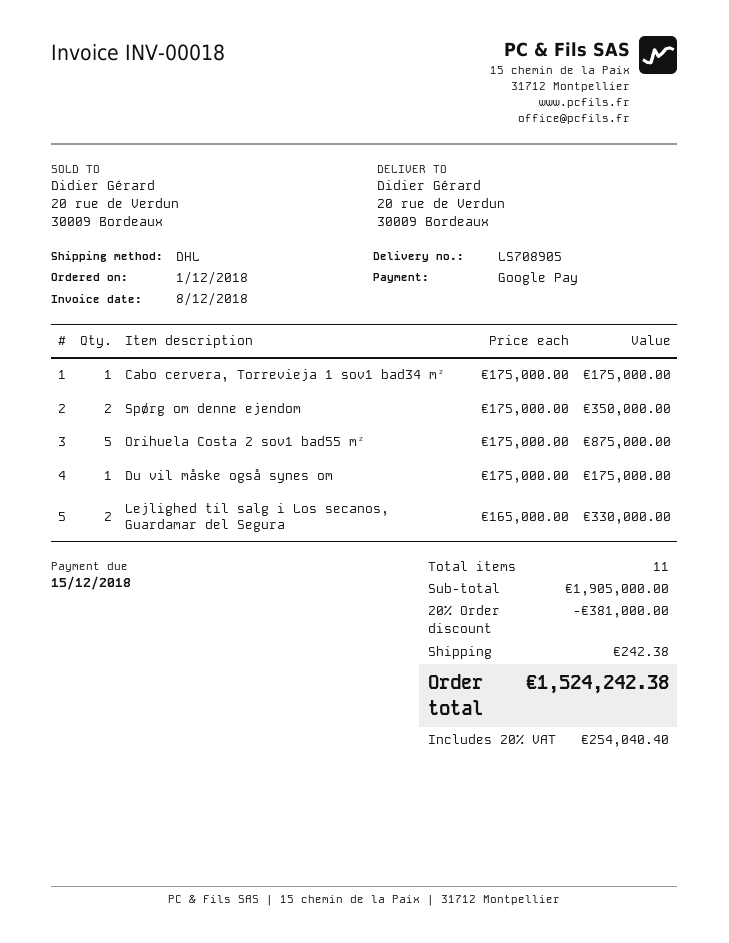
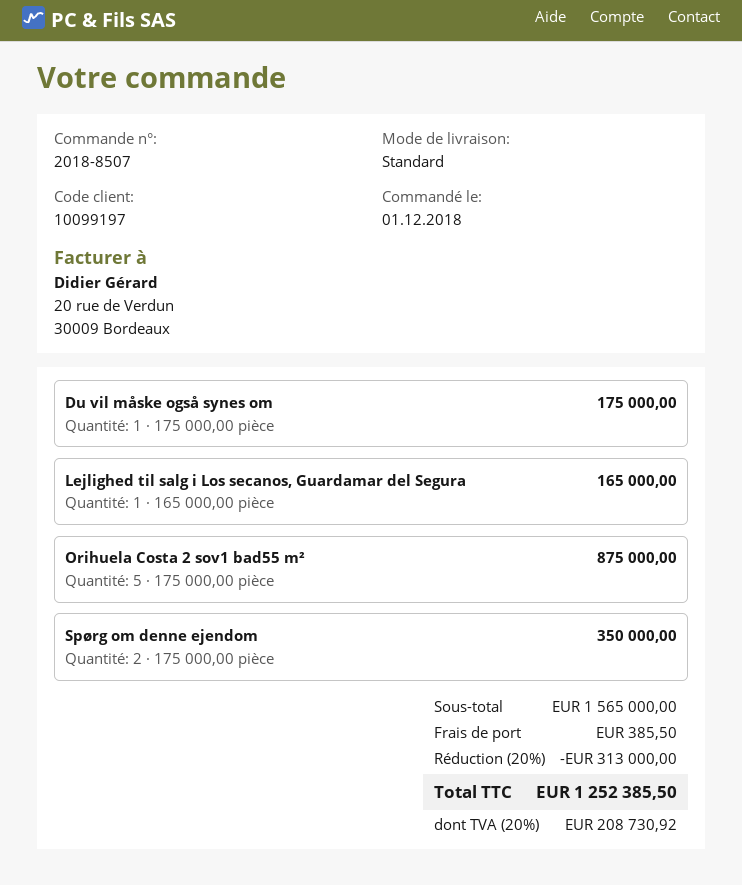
shipping method: DHL -> standard
Cabo cervera, Torrevieja 1 sov1 bad34 m²: 1 x 175000.00 = 175000.00 -> none
Lejlighed til salg i Los secanos, Guardamar del Segura: 2 x 165000.00 = 330000.00 -> 1 x 165000.00 = 165000.00
subtotal: 1905000.00 -> 1565000.00
discount: 20% = 381000.00 -> 20% = 313000.00
shipping: 242.38 -> 385.50
tax: 20% = 254040.40 -> 20% = 208730.92
total: 1524242.38 -> 1252385.50

